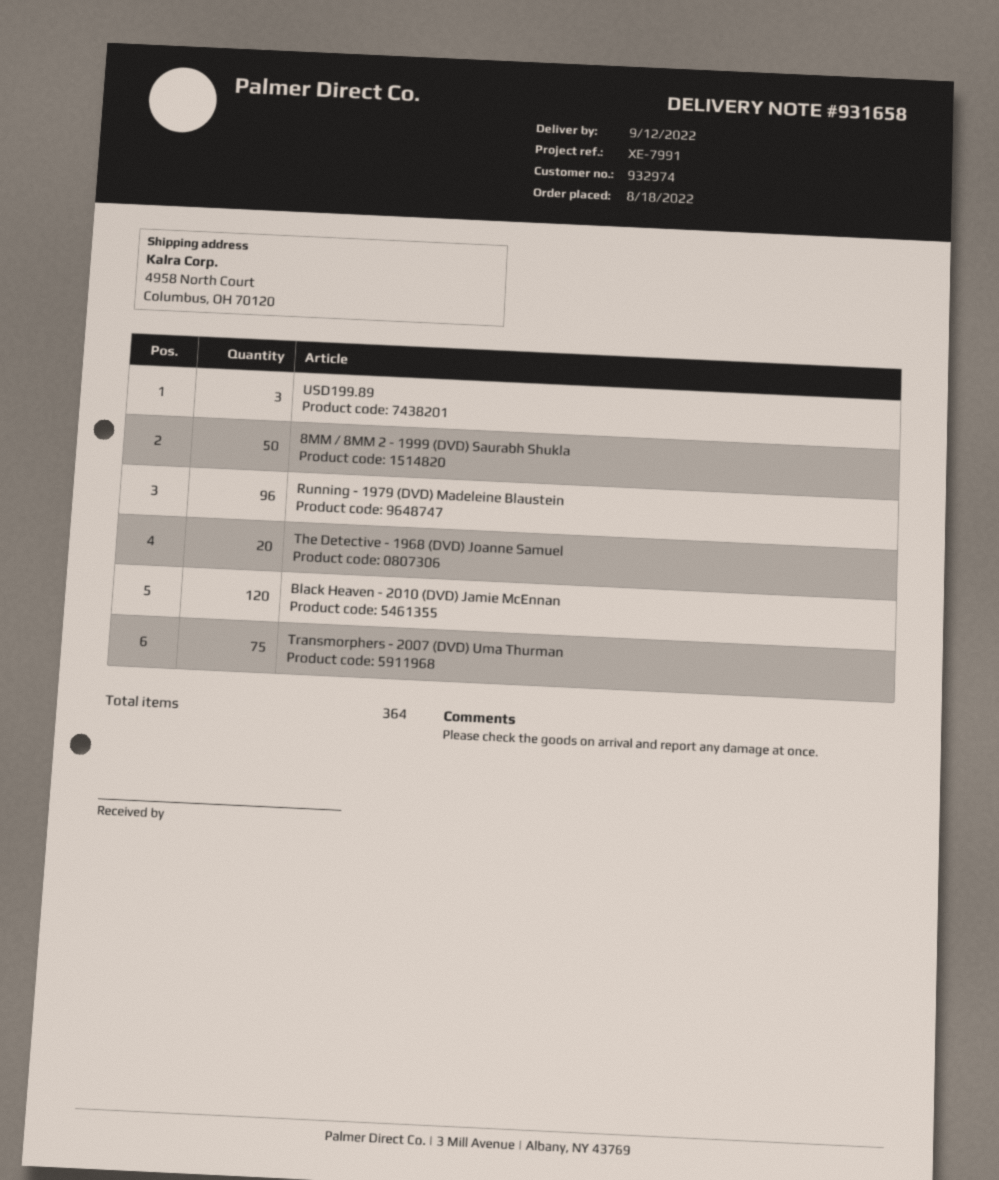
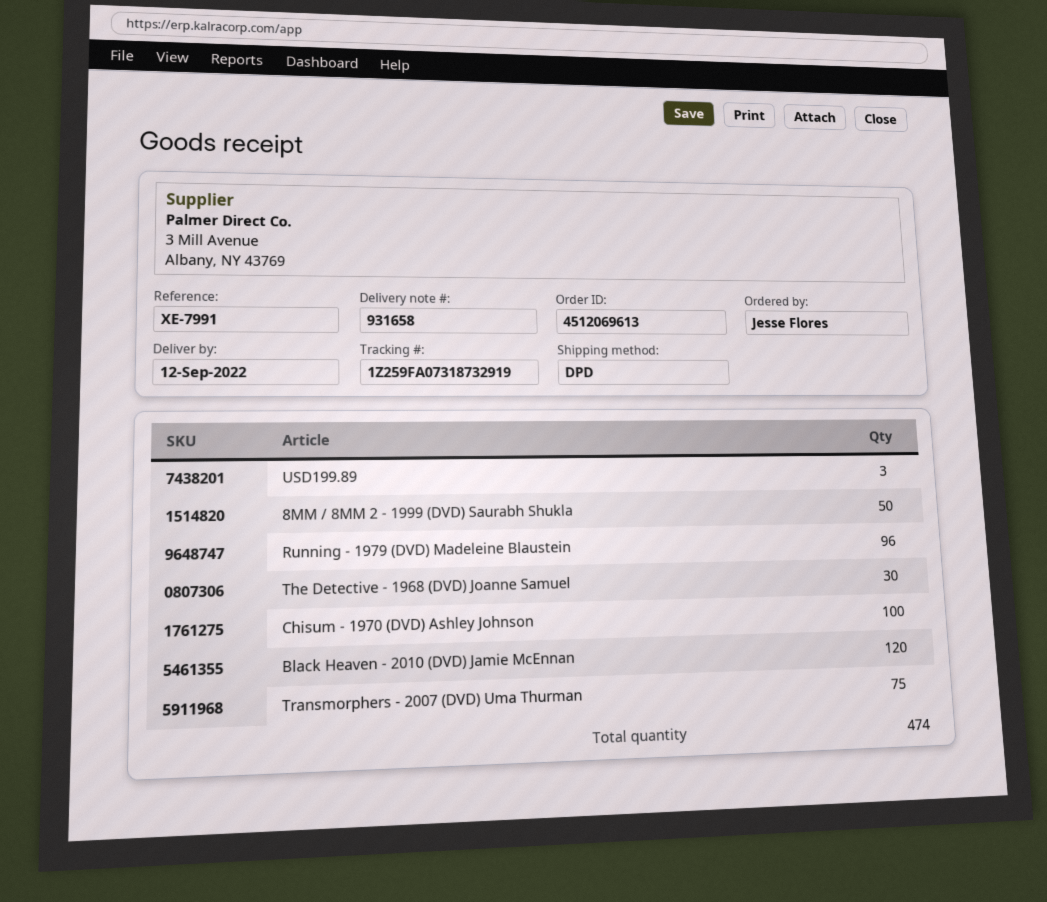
The Detective - 1968 (DVD) Joanne Samuel: 20 -> 30
Chisum - 1970 (DVD) Ashley Johnson: none -> 100
total quantity: 364 -> 474

